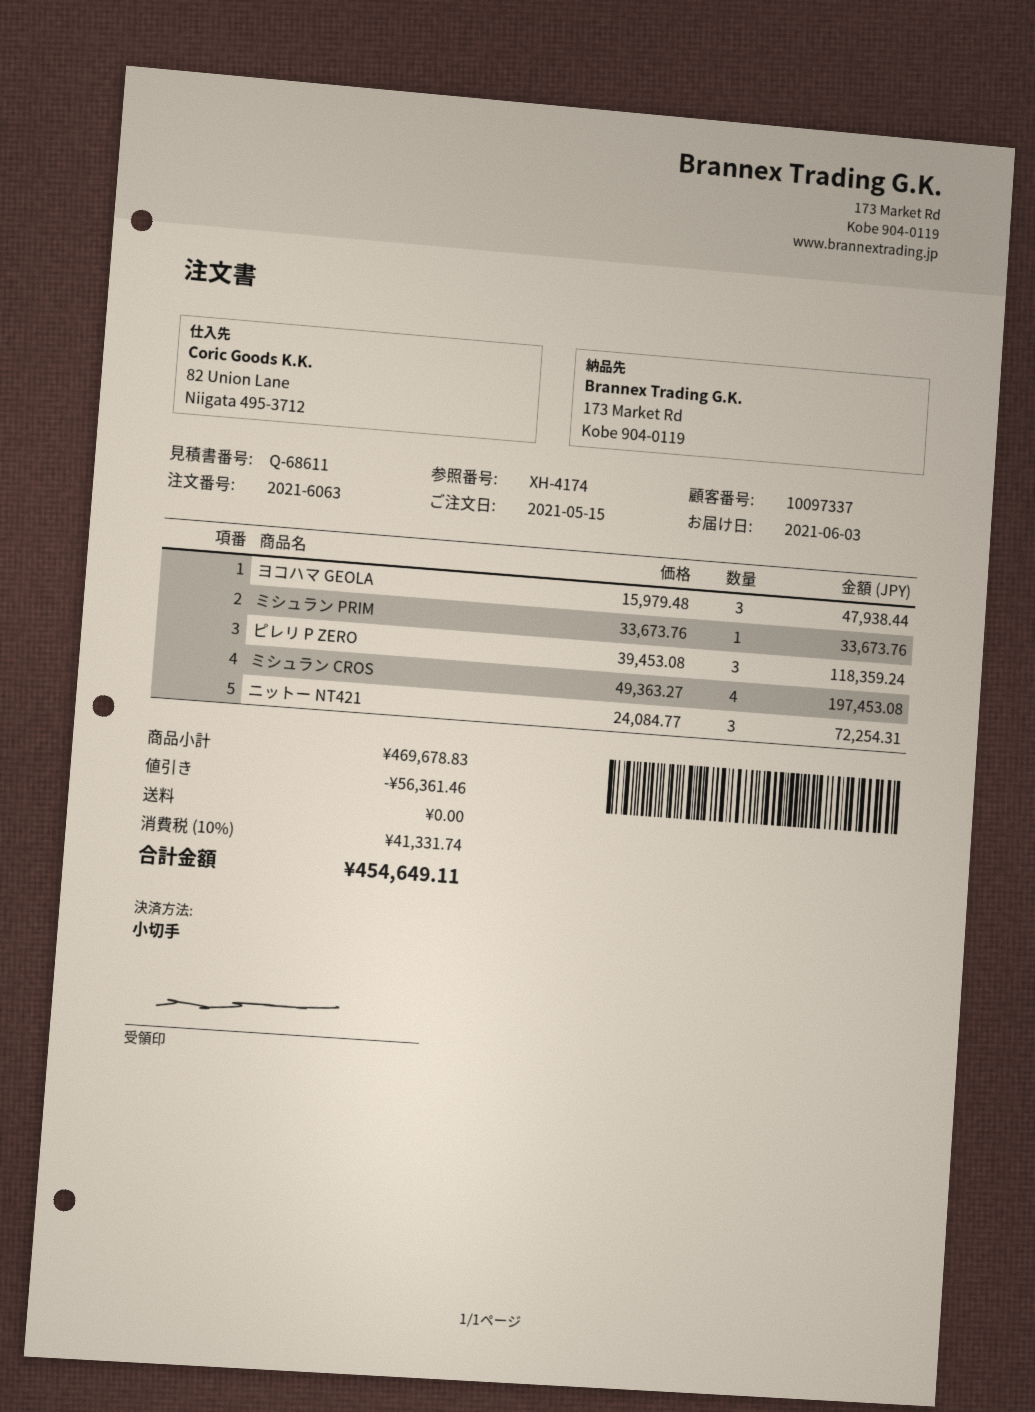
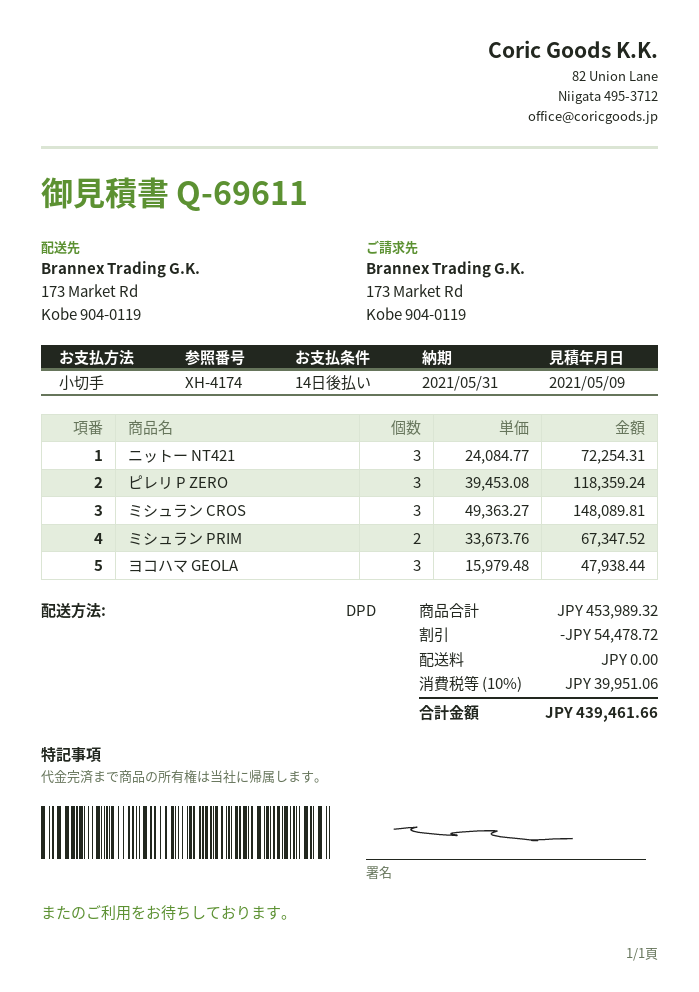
quote number: Q-68611 -> Q-69611
delivery date: 2021-06-03 -> 2021-05-31
ミシュラン PRIM: 1 x 33673.76 = 33673.76 -> 2 x 33673.76 = 67347.52
ミシュラン CROS: 4 x 49363.27 = 197453.08 -> 3 x 49363.27 = 148089.81
subtotal: 469678.83 -> 453989.32
discount: 56361.46 -> 54478.72
tax: 10% = 41331.74 -> 10% = 39951.06
total: 454649.11 -> 439461.66

